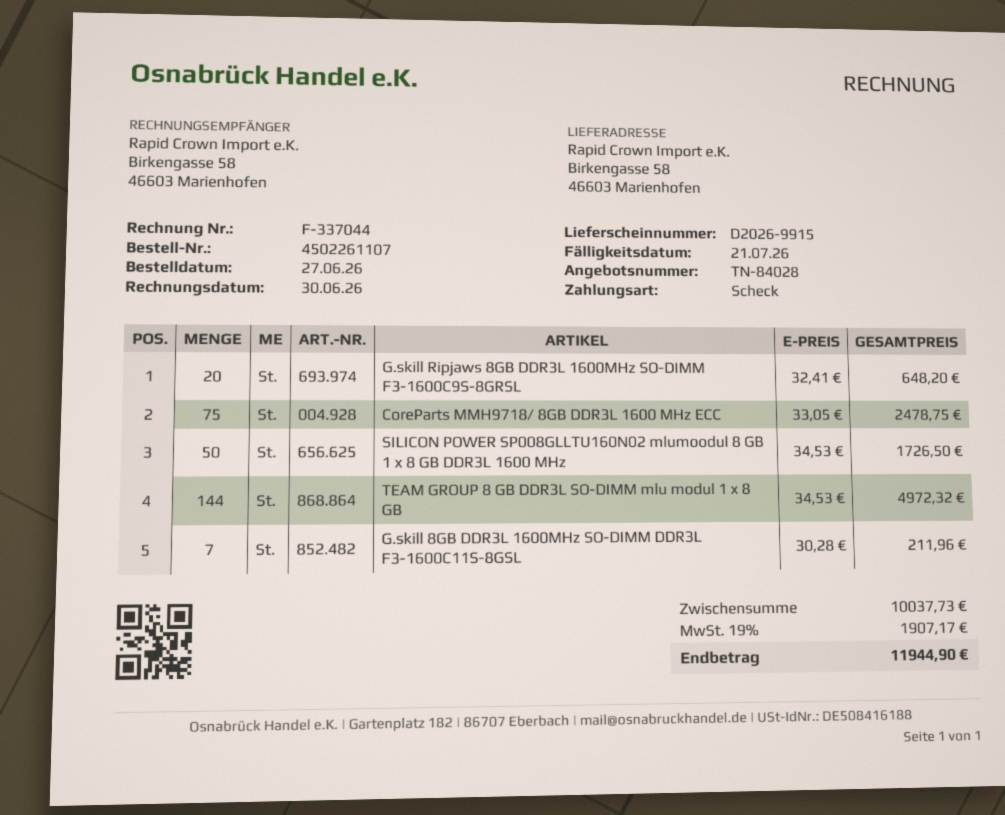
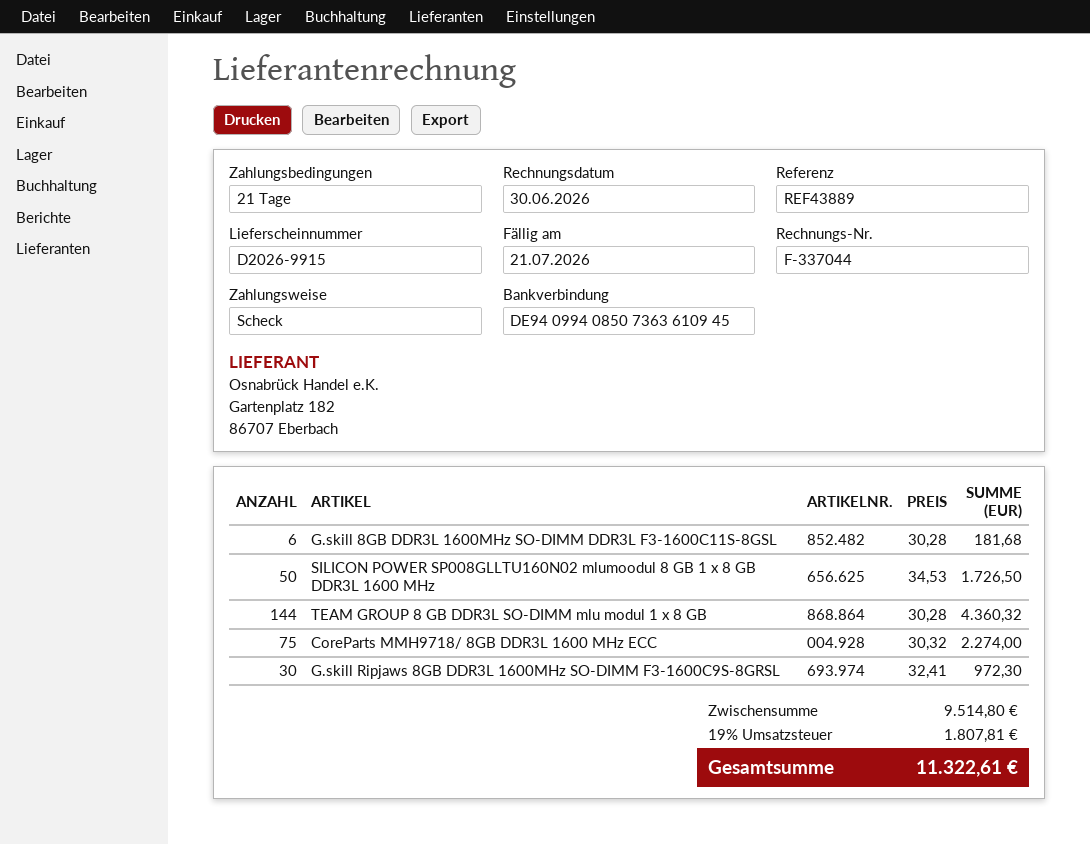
G.skill Ripjaws 8GB DDR3L 1600MHz SO-DIMM F3-1600C9S-8GRSL: 20 x 32.41 = 648.20 -> 30 x 32.41 = 972.30
CoreParts MMH9718/ 8GB DDR3L 1600 MHz ECC: 75 x 33.05 = 2478.75 -> 75 x 30.32 = 2274.00
TEAM GROUP 8 GB DDR3L SO-DIMM mlu modul 1 x 8 GB: 144 x 34.53 = 4972.32 -> 144 x 30.28 = 4360.32
G.skill 8GB DDR3L 1600MHz SO-DIMM DDR3L F3-1600C11S-8GSL: 7 x 30.28 = 211.96 -> 6 x 30.28 = 181.68
subtotal: 10037.73 -> 9514.80
tax: 19% = 1907.17 -> 19% = 1807.81
total: 11944.90 -> 11322.61

